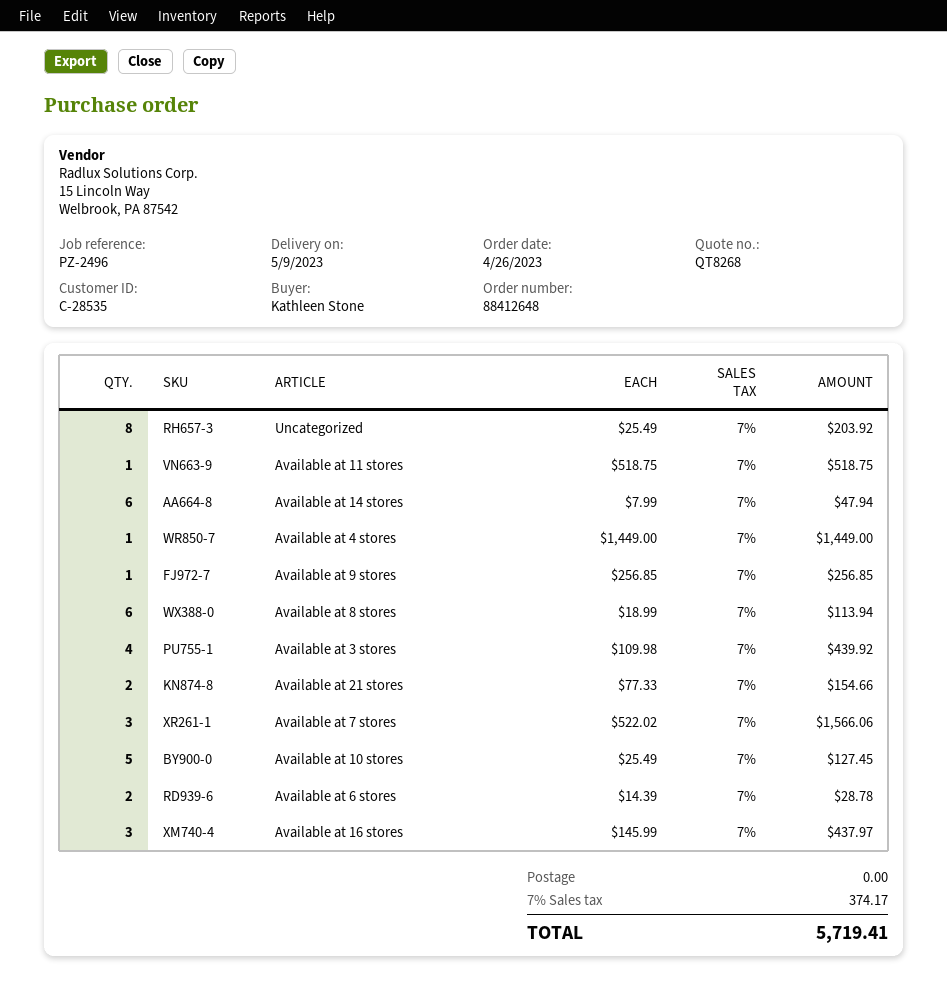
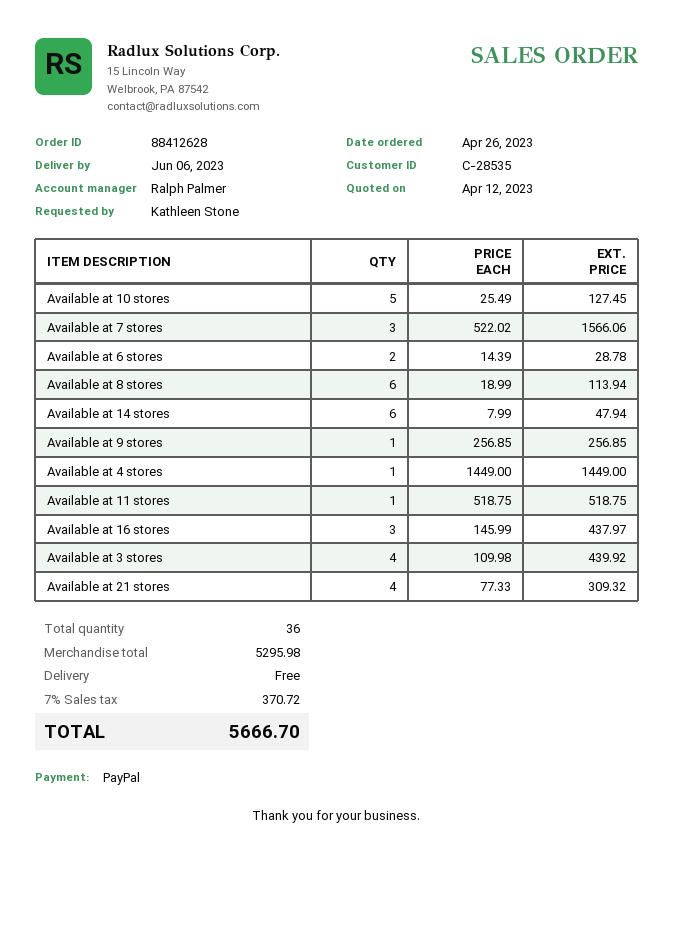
order number: 88412648 -> 88412628
delivery date: 2023-05-09 -> 2023-06-06
Uncategorized: 8 x 25.49 = 203.92 -> none
Available at 21 stores: 2 x 77.33 = 154.66 -> 4 x 77.33 = 309.32
tax: 7% = 374.17 -> 7% = 370.72
total: 5719.41 -> 5666.70

